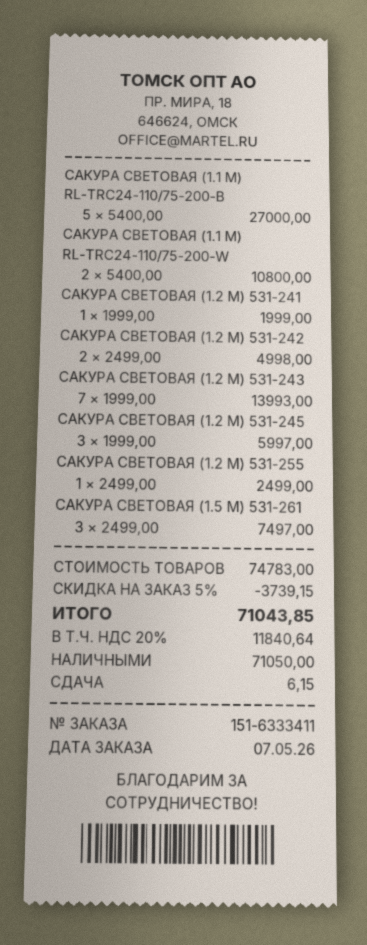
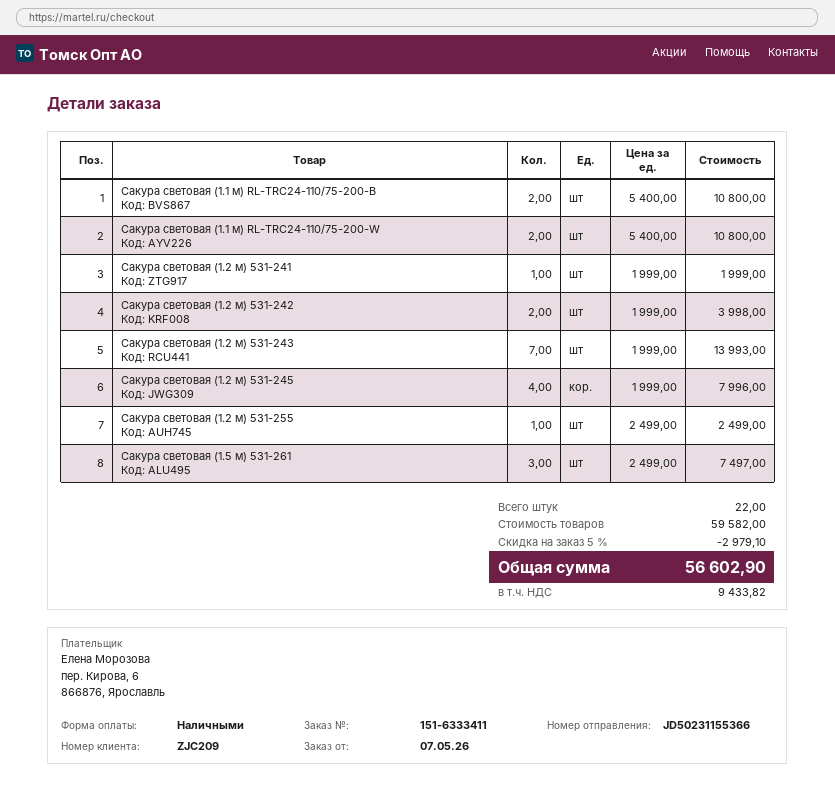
САКУРА СВЕТОВАЯ (1.1 М) RL-TRC24-110/75-200-B: 5 x 5400.00 = 27000.00 -> 2 x 5400.00 = 10800.00
САКУРА СВЕТОВАЯ (1.2 М) 531-242: 2 x 2499.00 = 4998.00 -> 2 x 1999.00 = 3998.00
САКУРА СВЕТОВАЯ (1.2 М) 531-245: 3 x 1999.00 = 5997.00 -> 4 x 1999.00 = 7996.00
subtotal: 74783.00 -> 59582.00
discount: 5% = 3739.15 -> 5% = 2979.10
tax: 11840.64 -> 9433.82
total: 71043.85 -> 56602.90

